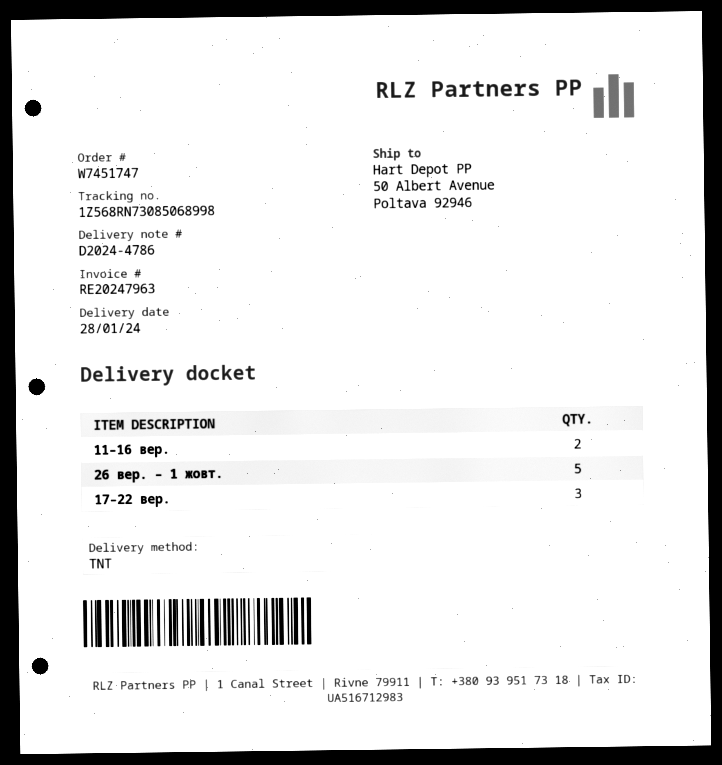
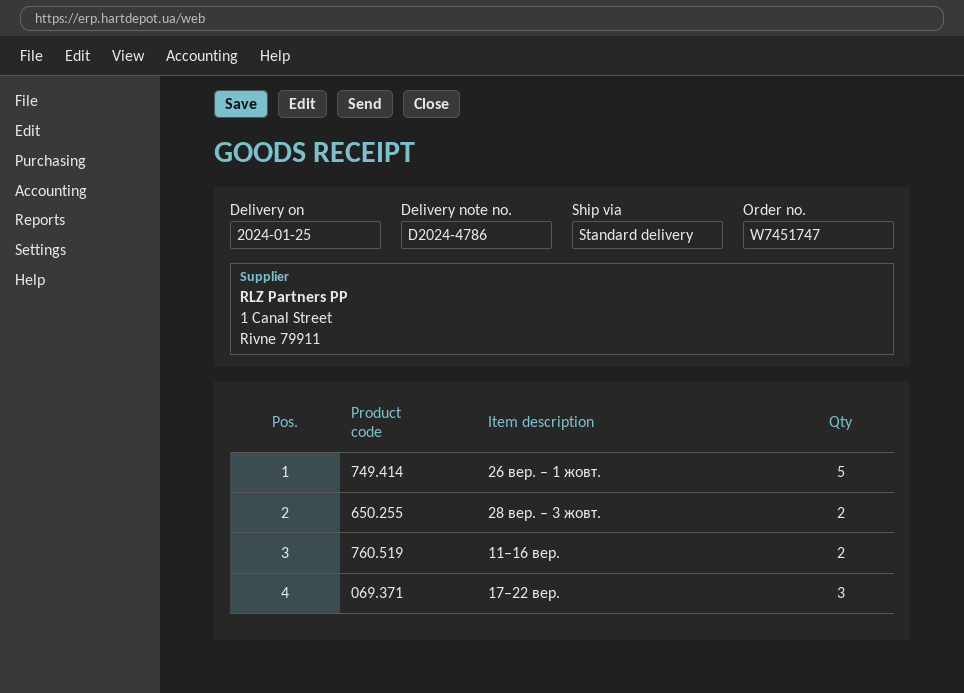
delivery date: 2024-01-28 -> 2024-01-25
shipping method: TNT -> standard
28 вер. – 3 жовт.: none -> 2

